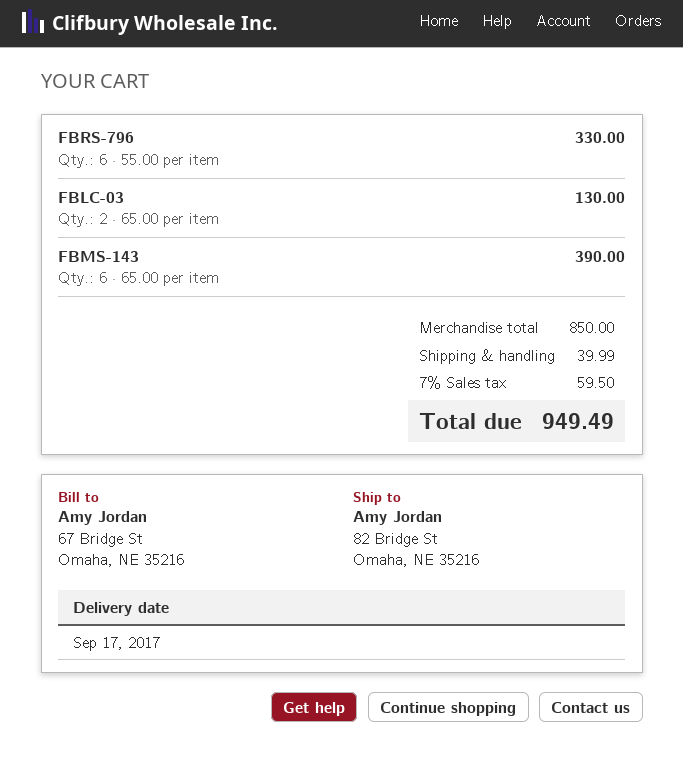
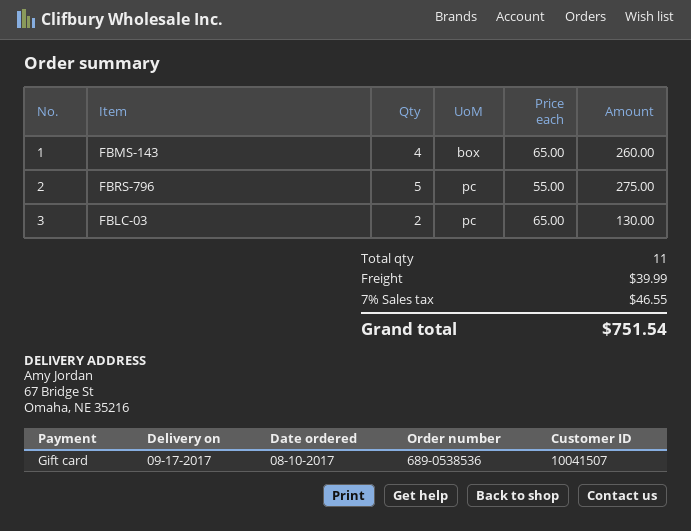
ship to: 82 Bridge St, Omaha, NE 35216 -> 67 Bridge St, Omaha, NE 35216
FBRS-796: 6 x 55.00 = 330.00 -> 5 x 55.00 = 275.00
FBMS-143: 6 x 65.00 = 390.00 -> 4 x 65.00 = 260.00
tax: 7% = 59.50 -> 7% = 46.55
total: 949.49 -> 751.54

